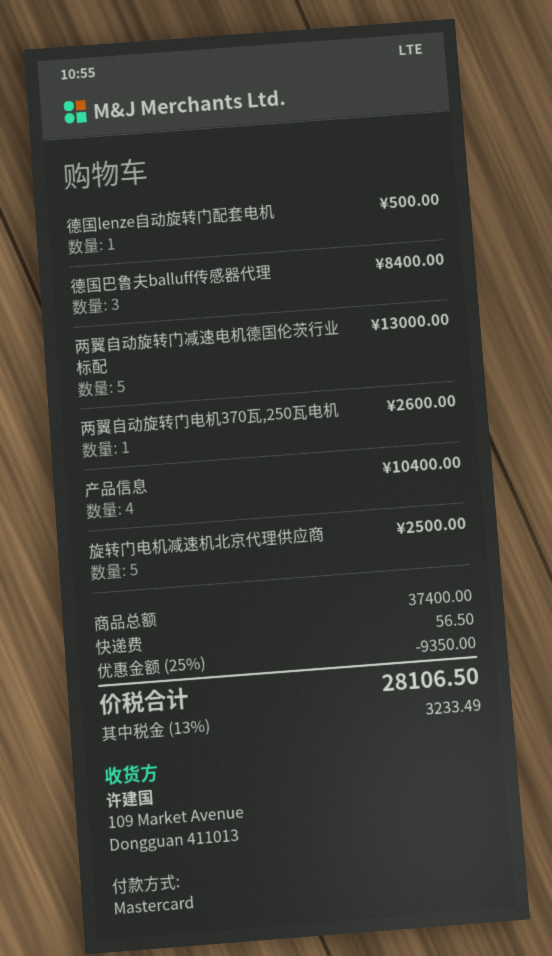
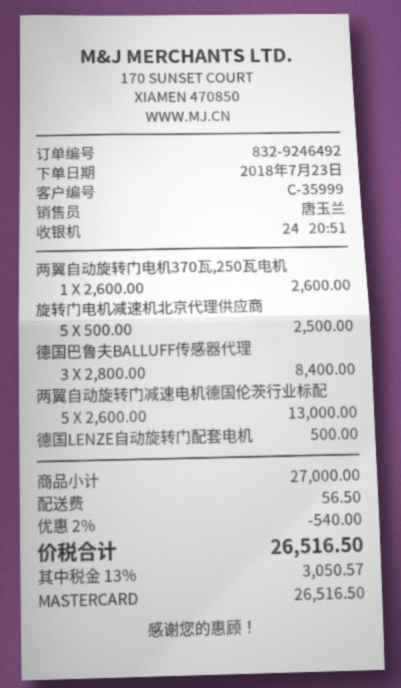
产品信息: 4 for 10400.00 -> none
subtotal: 37400.00 -> 27000.00
discount: 25% = 9350.00 -> 2% = 540.00
tax: 13% = 3233.49 -> 13% = 3050.57
total: 28106.50 -> 26516.50

